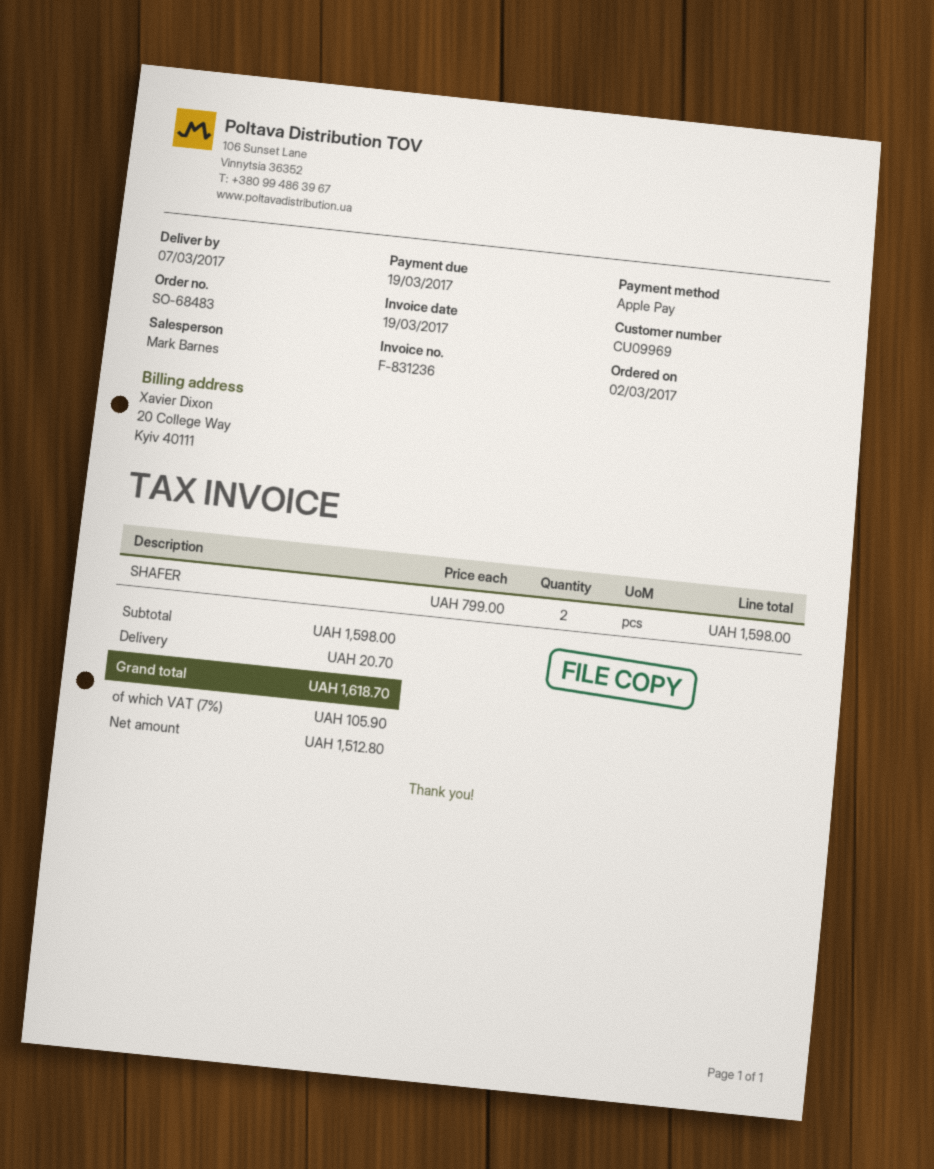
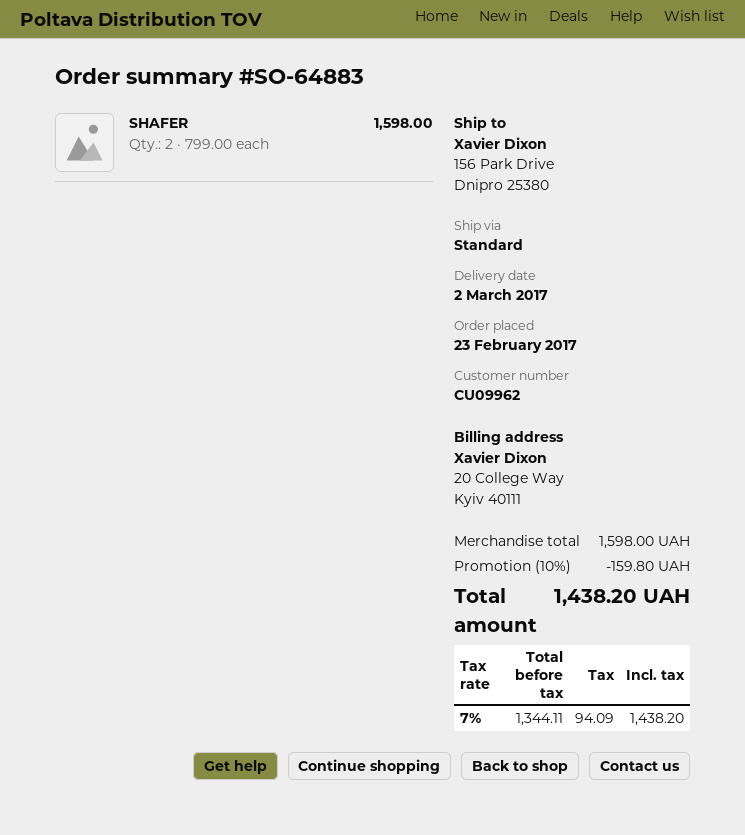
order number: SO-68483 -> SO-64883
order date: 2017-03-02 -> 2017-02-23
delivery date: 2017-03-07 -> 2017-03-02
customer number: CU09969 -> CU09962
discount: none -> 10% = 159.80
shipping: 20.70 -> none
net: 1512.80 -> 1344.11
tax: 7% = 105.90 -> 7% = 94.09
total: 1618.70 -> 1438.20

